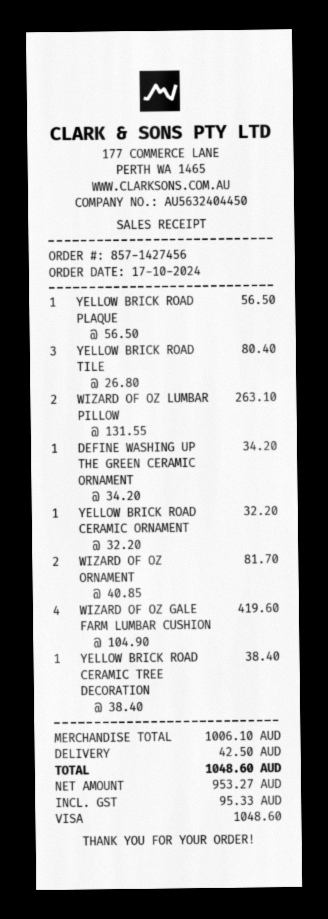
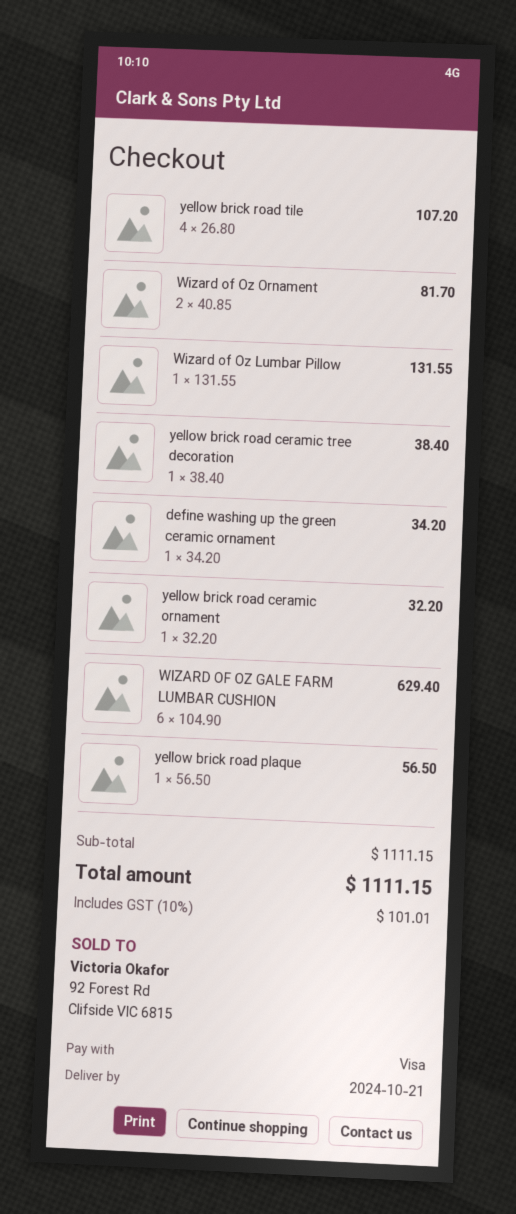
YELLOW BRICK ROAD TILE: 3 x 26.80 = 80.40 -> 4 x 26.80 = 107.20
WIZARD OF OZ LUMBAR PILLOW: 2 x 131.55 = 263.10 -> 1 x 131.55 = 131.55
WIZARD OF OZ GALE FARM LUMBAR CUSHION: 4 x 104.90 = 419.60 -> 6 x 104.90 = 629.40
subtotal: 1006.10 -> 1111.15
shipping: 42.50 -> none
tax: 95.33 -> 101.01
total: 1048.60 -> 1111.15

